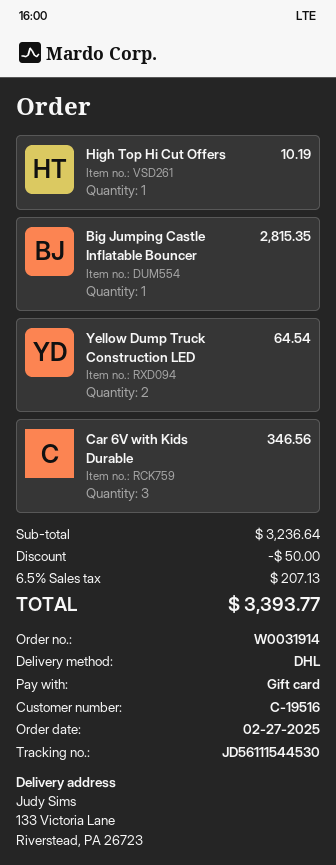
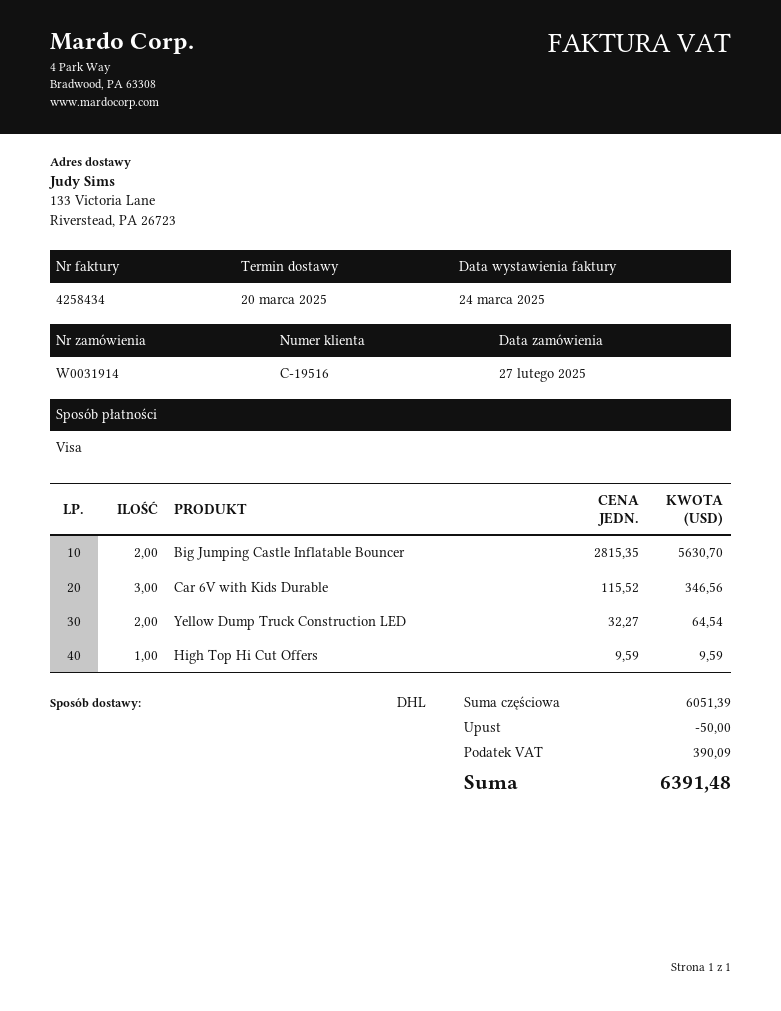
payment method: gift card -> Visa
High Top Hi Cut Offers: 1 for 10.19 -> 1 for 9.59
Big Jumping Castle Inflatable Bouncer: 1 for 2815.35 -> 2 for 5630.70
subtotal: 3236.64 -> 6051.39
tax: 207.13 -> 390.09
total: 3393.77 -> 6391.48

